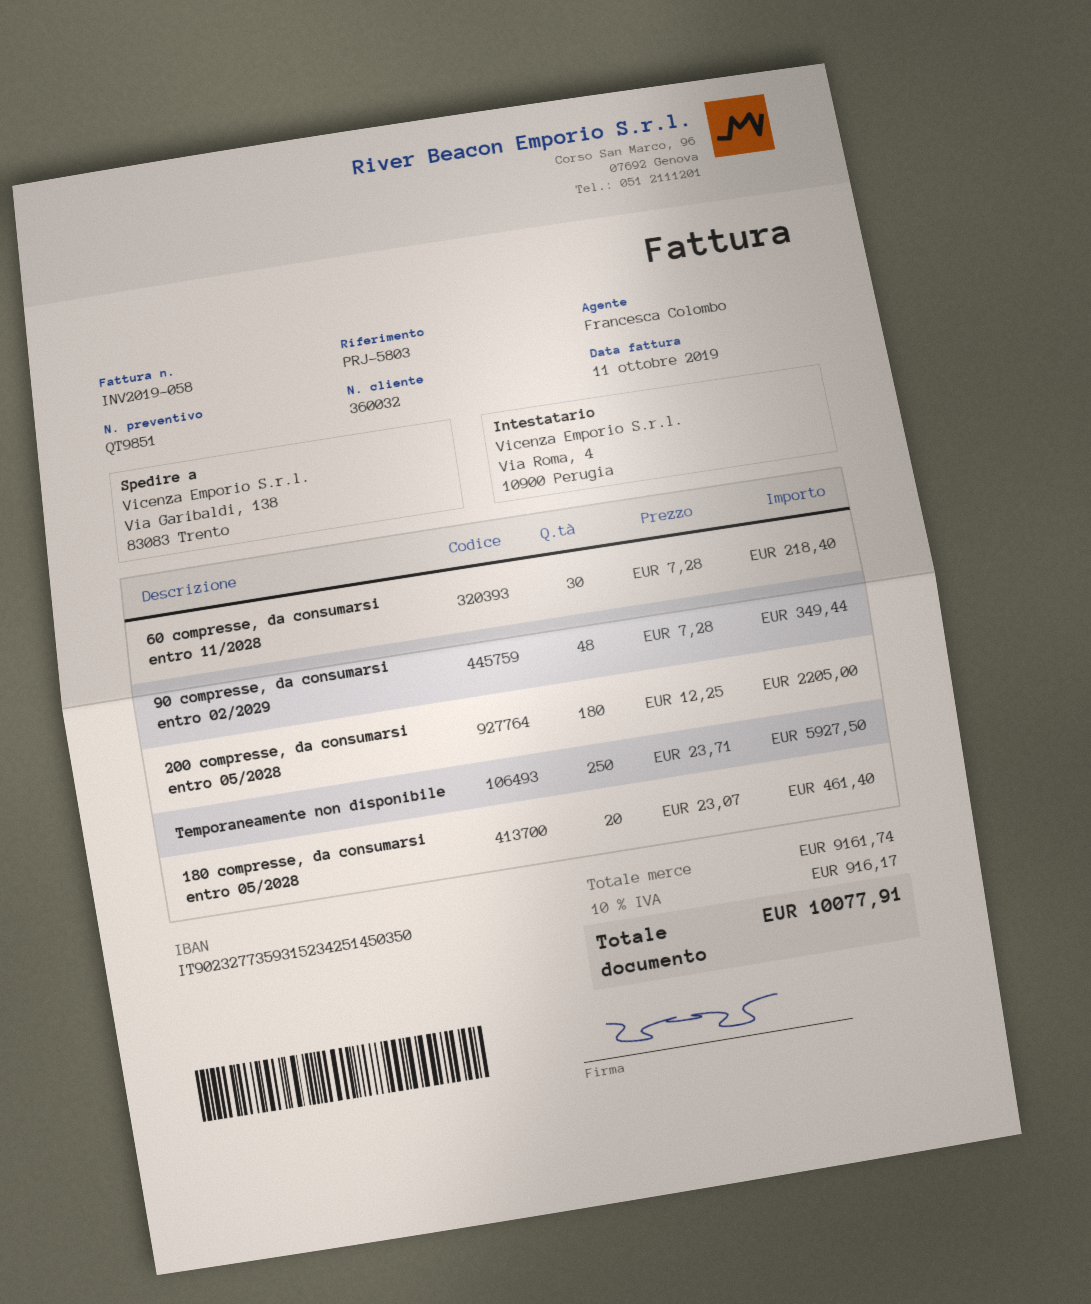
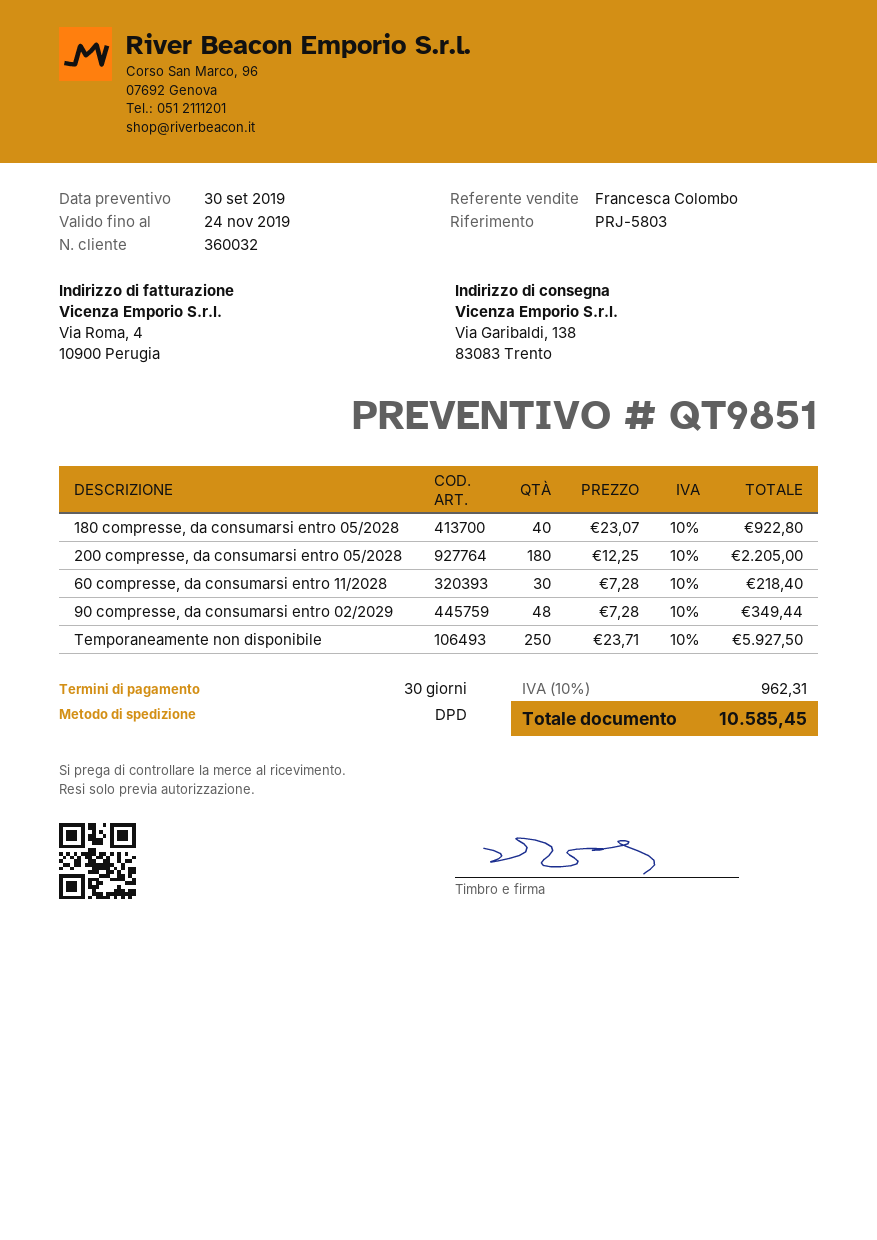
180 compresse, da consumarsi entro 05/2028: 20 x 23.07 = 461.40 -> 40 x 23.07 = 922.80
tax: 10% = 916.17 -> 10% = 962.31
total: 10077.91 -> 10585.45

